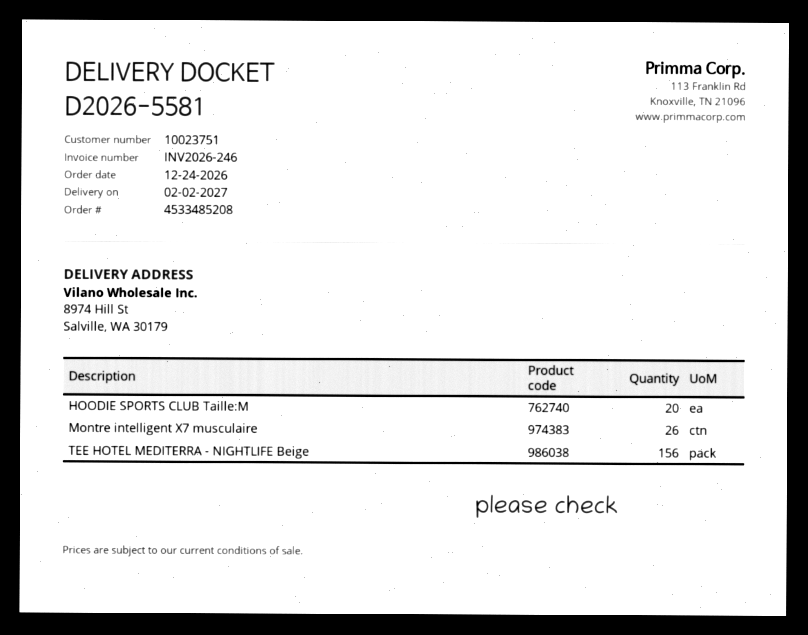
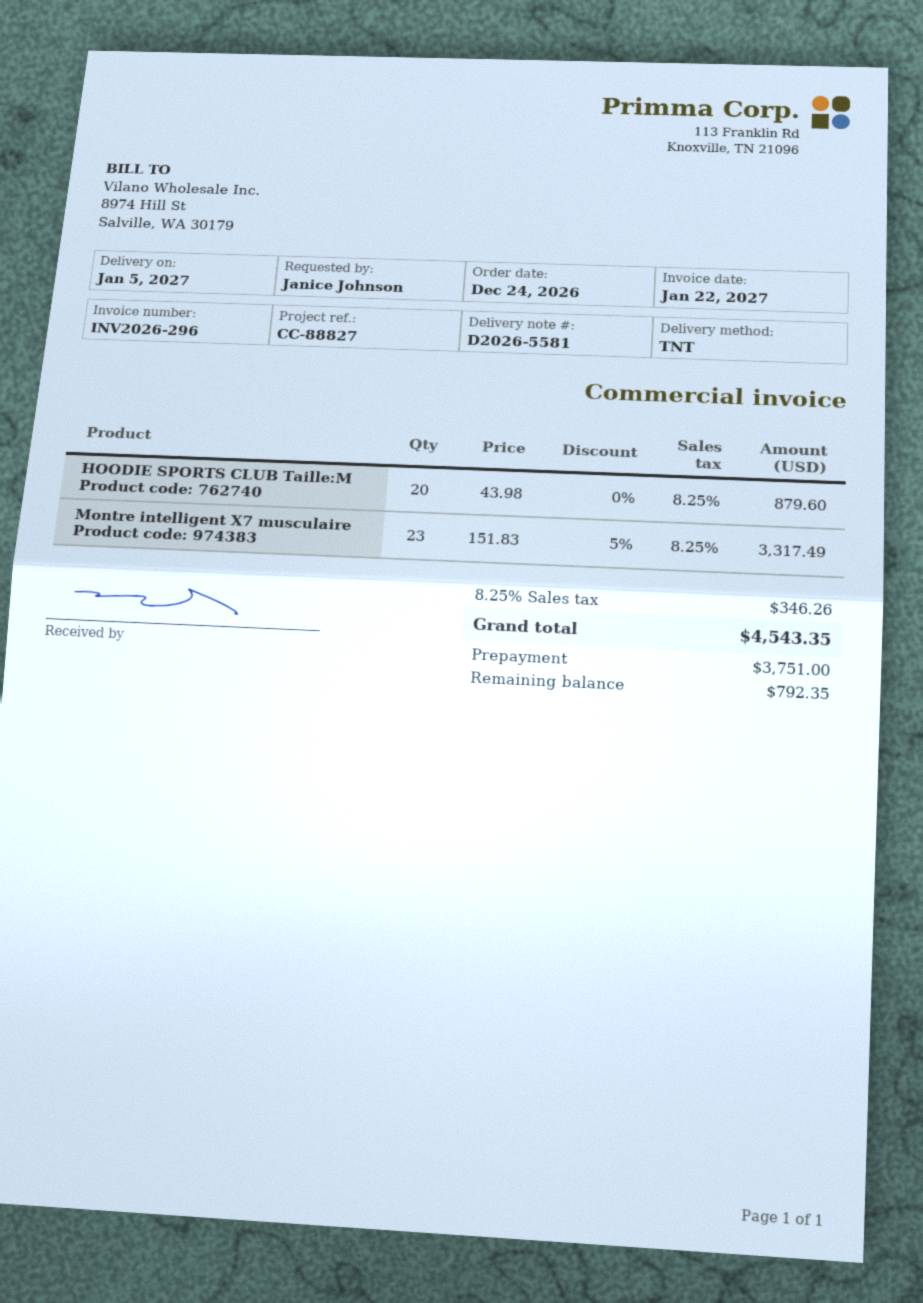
delivery date: 2027-02-02 -> 2027-01-05
invoice number: INV2026-246 -> INV2026-296
Montre intelligent X7 musculaire: 26 -> 23
TEE HOTEL MEDITERRA - NIGHTLIFE Beige: 156 -> none

